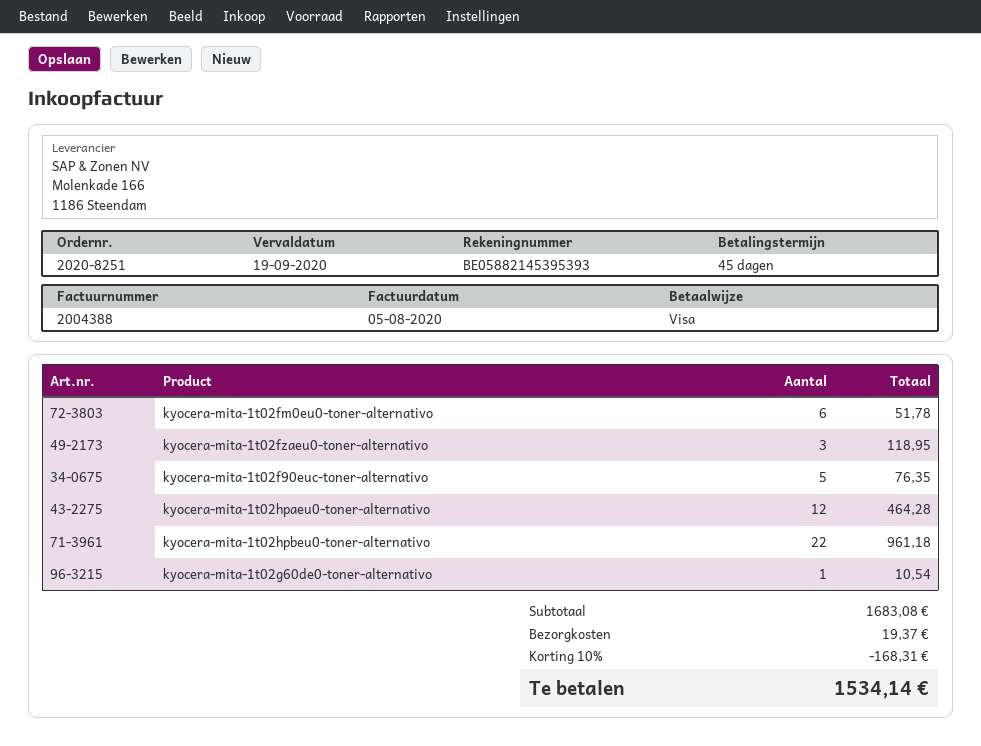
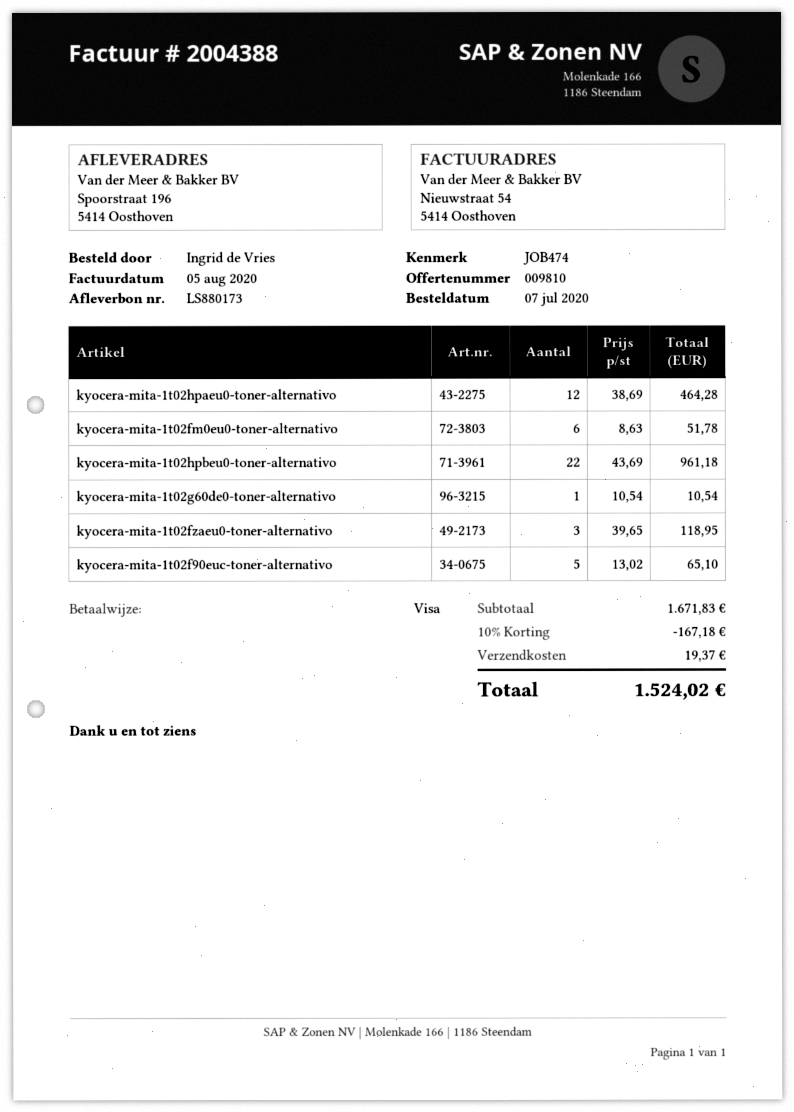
kyocera-mita-1t02f90euc-toner-alternativo: 5 for 76.35 -> 5 for 65.10
subtotal: 1683.08 -> 1671.83
discount: 10% = 168.31 -> 10% = 167.18
total: 1534.14 -> 1524.02

